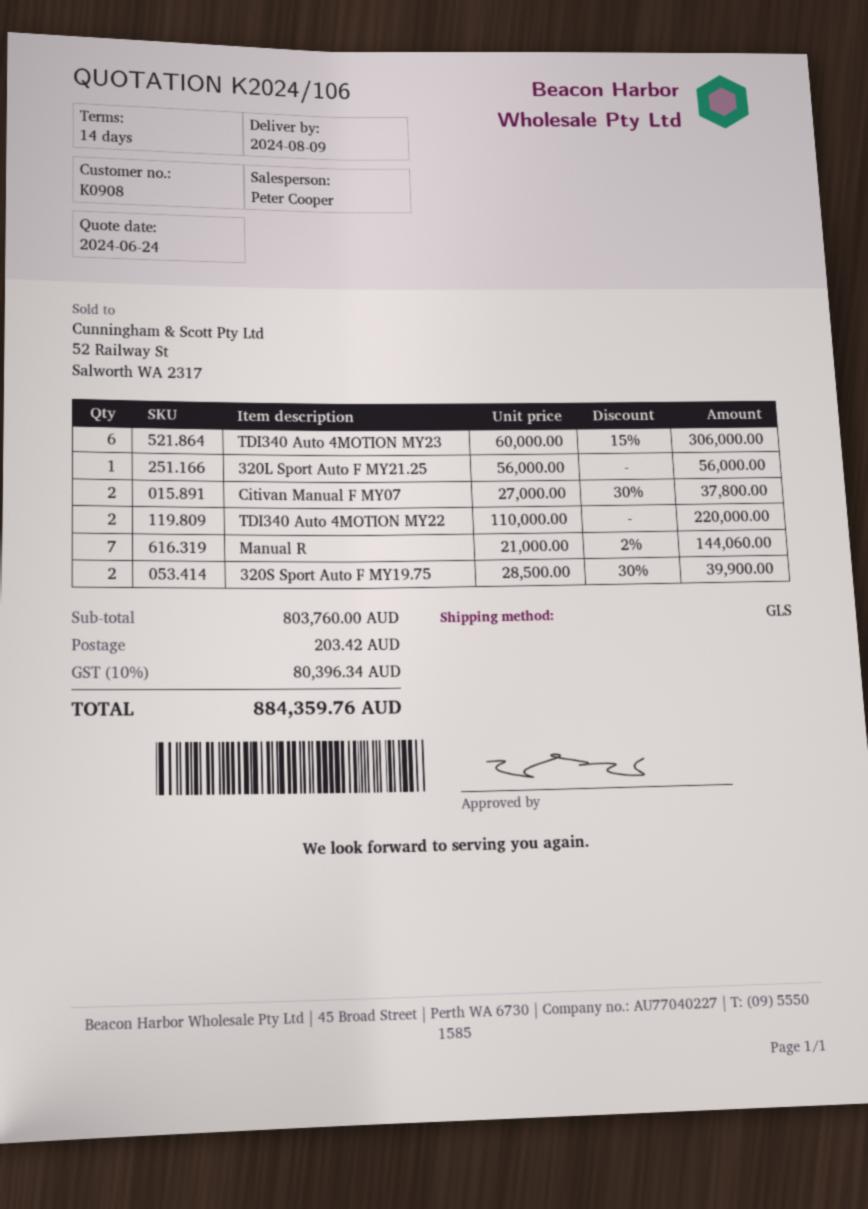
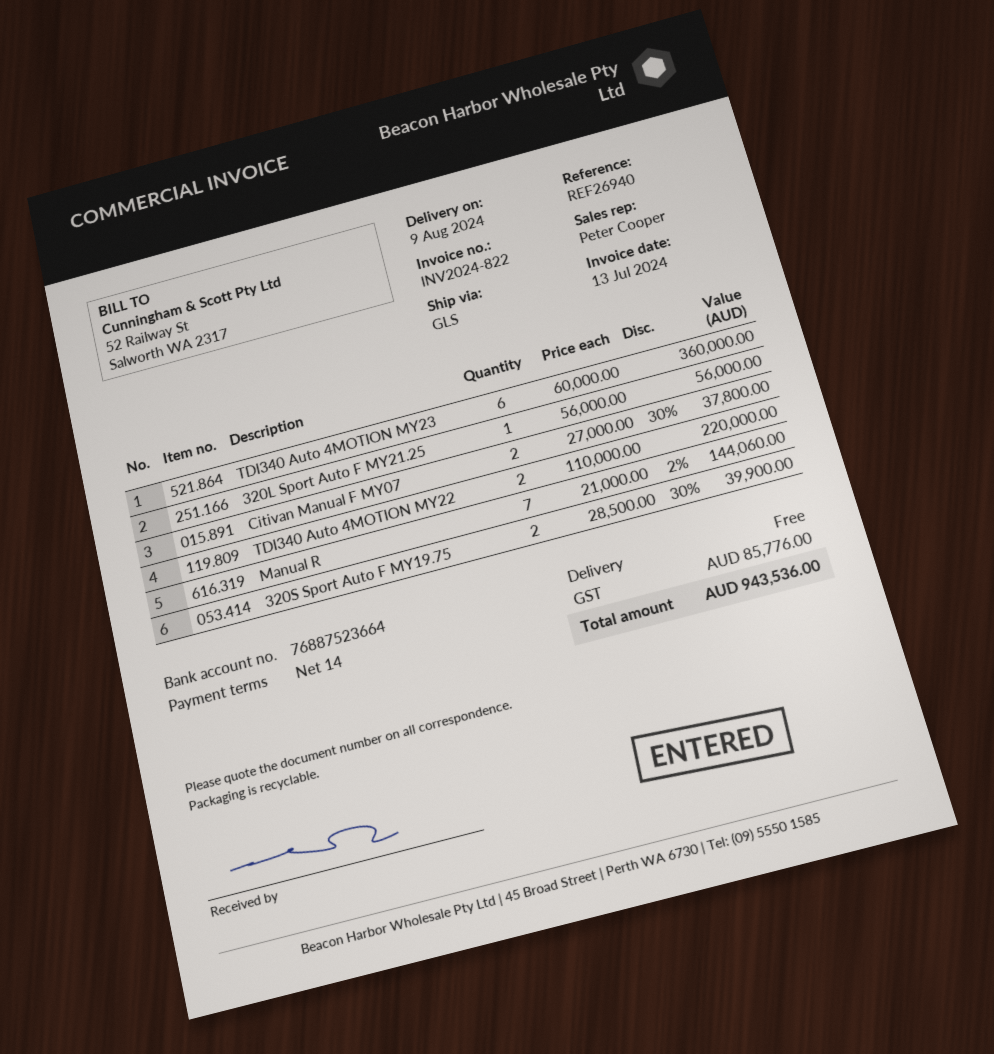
TDI340 Auto 4MOTION MY23: 6 x 60000.00 - 15% = 306000.00 -> 6 x 60000.00 = 360000.00
shipping: 203.42 -> 0.00
tax: 80396.34 -> 85776.00
total: 884359.76 -> 943536.00

